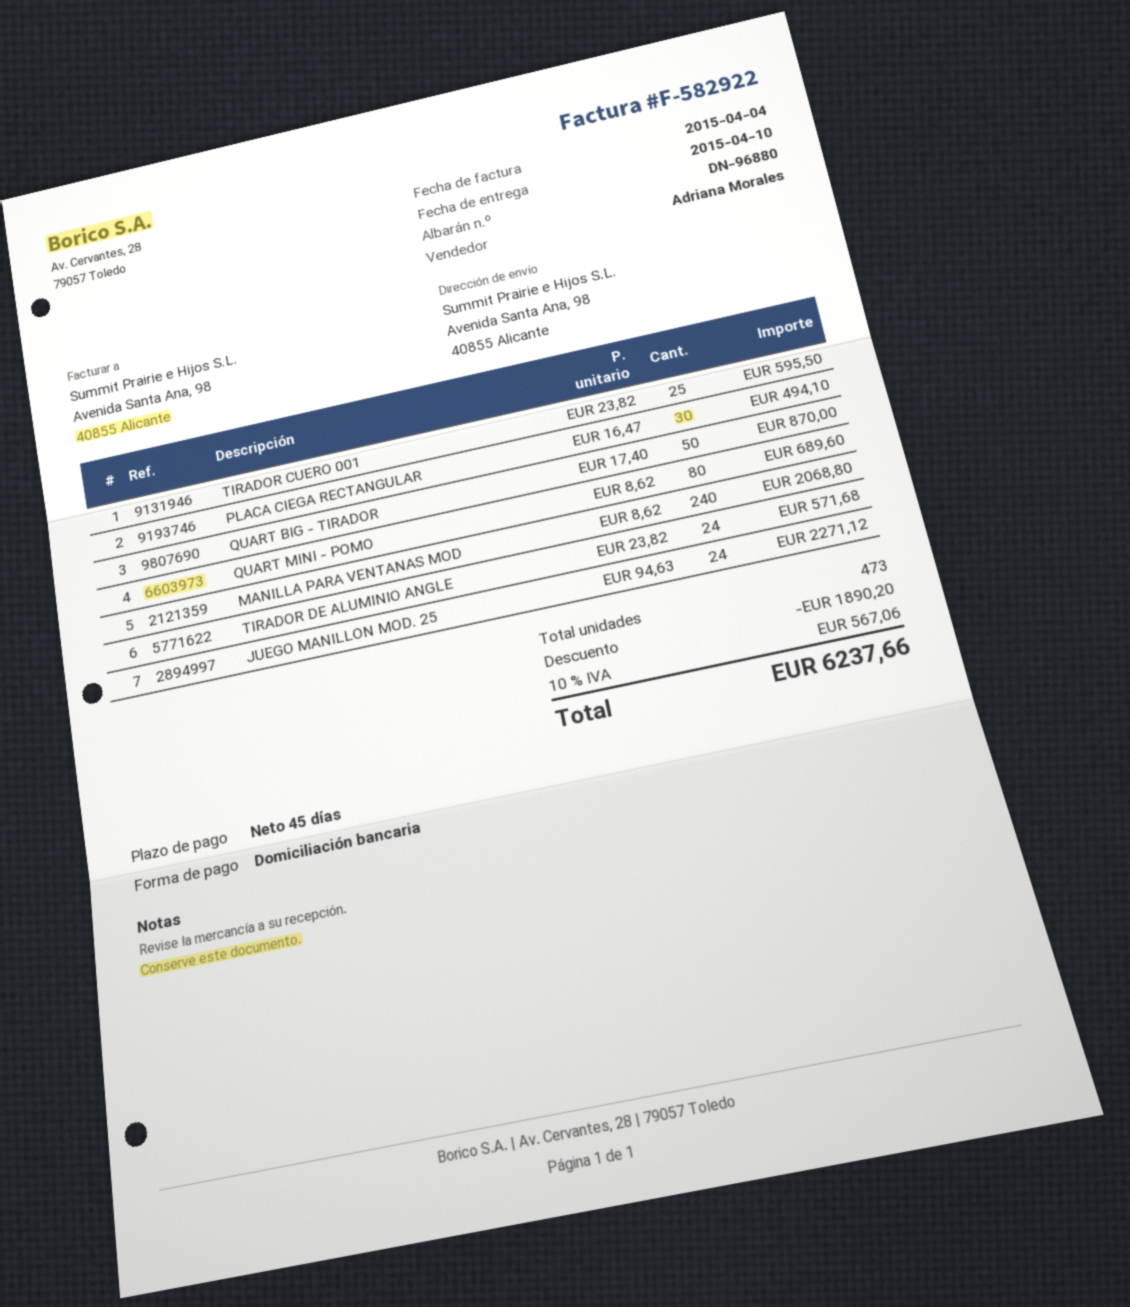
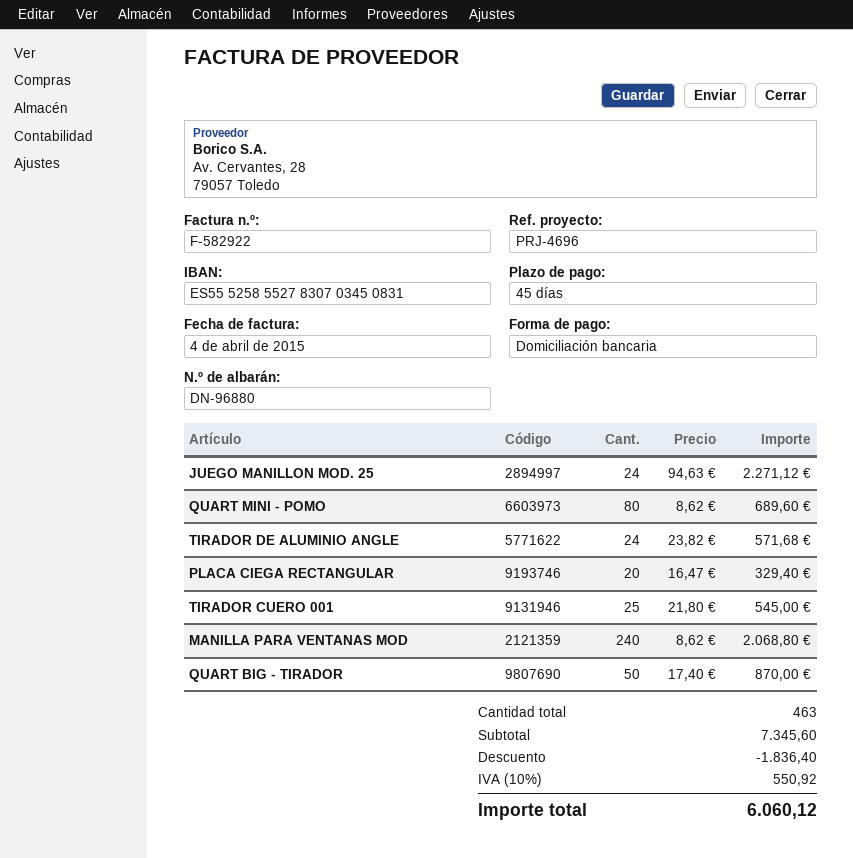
TIRADOR CUERO 001: 25 x 23.82 = 595.50 -> 25 x 21.80 = 545.00
PLACA CIEGA RECTANGULAR: 30 x 16.47 = 494.10 -> 20 x 16.47 = 329.40
total quantity: 473 -> 463
discount: 1890.20 -> 1836.40
tax: 10% = 567.06 -> 10% = 550.92
total: 6237.66 -> 6060.12

